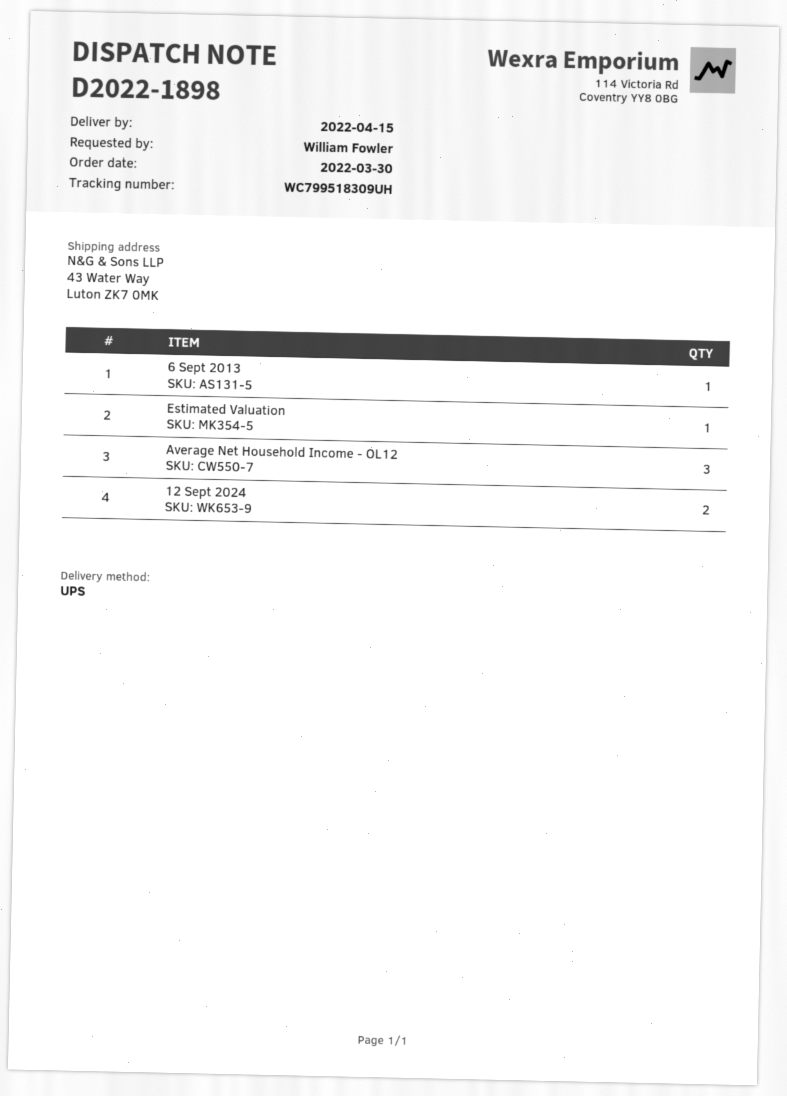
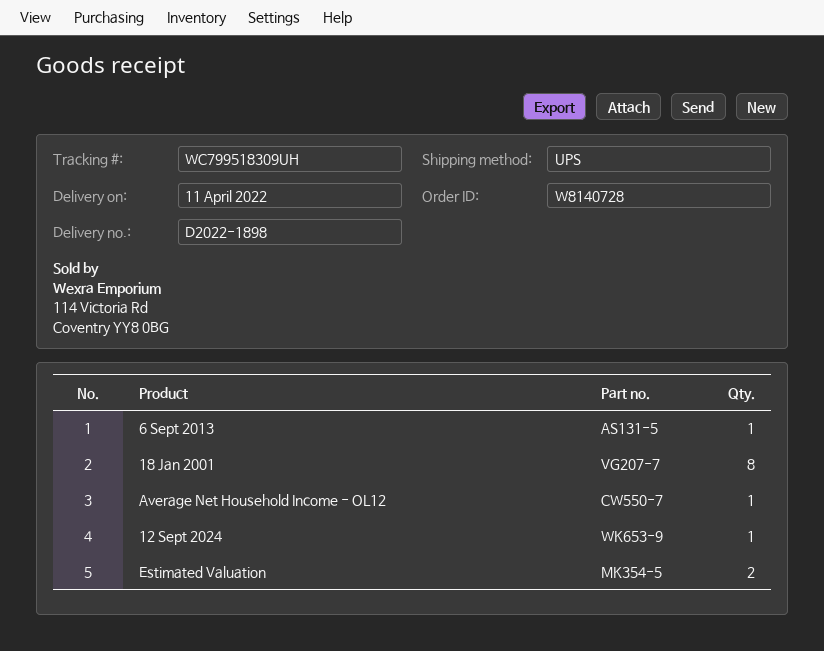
delivery date: 2022-04-15 -> 2022-04-11
Estimated Valuation: 1 -> 2
Average Net Household Income - OL12: 3 -> 1
12 Sept 2024: 2 -> 1
18 Jan 2001: none -> 8

